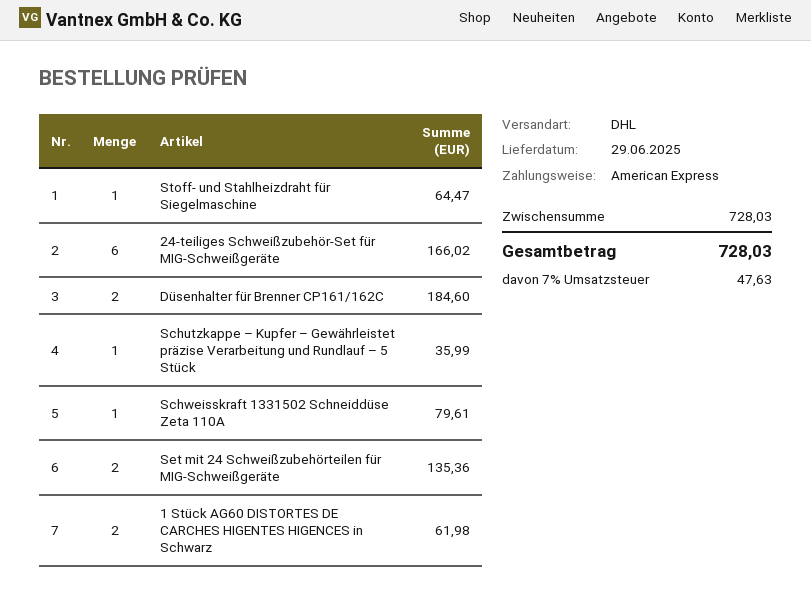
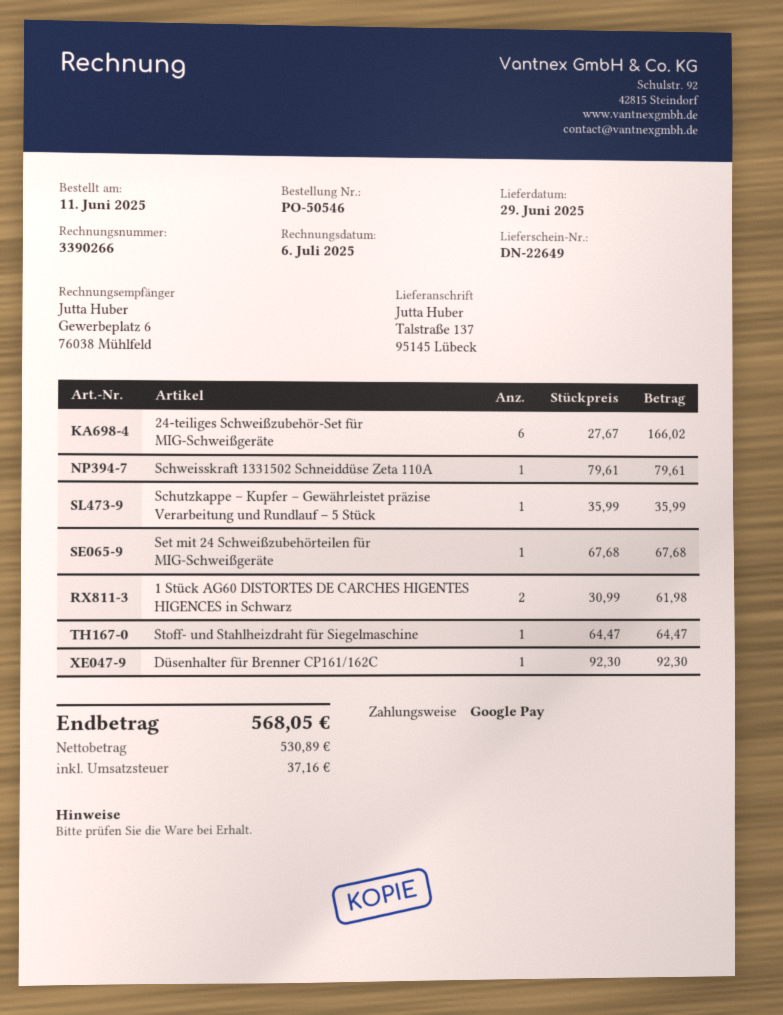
payment method: American Express -> Google Pay
Düsenhalter für Brenner CP161/162C: 2 for 184.60 -> 1 for 92.30
Set mit 24 Schweißzubehörteilen für MIG-Schweißgeräte: 2 for 135.36 -> 1 for 67.68
tax: 47.63 -> 37.16
total: 728.03 -> 568.05

